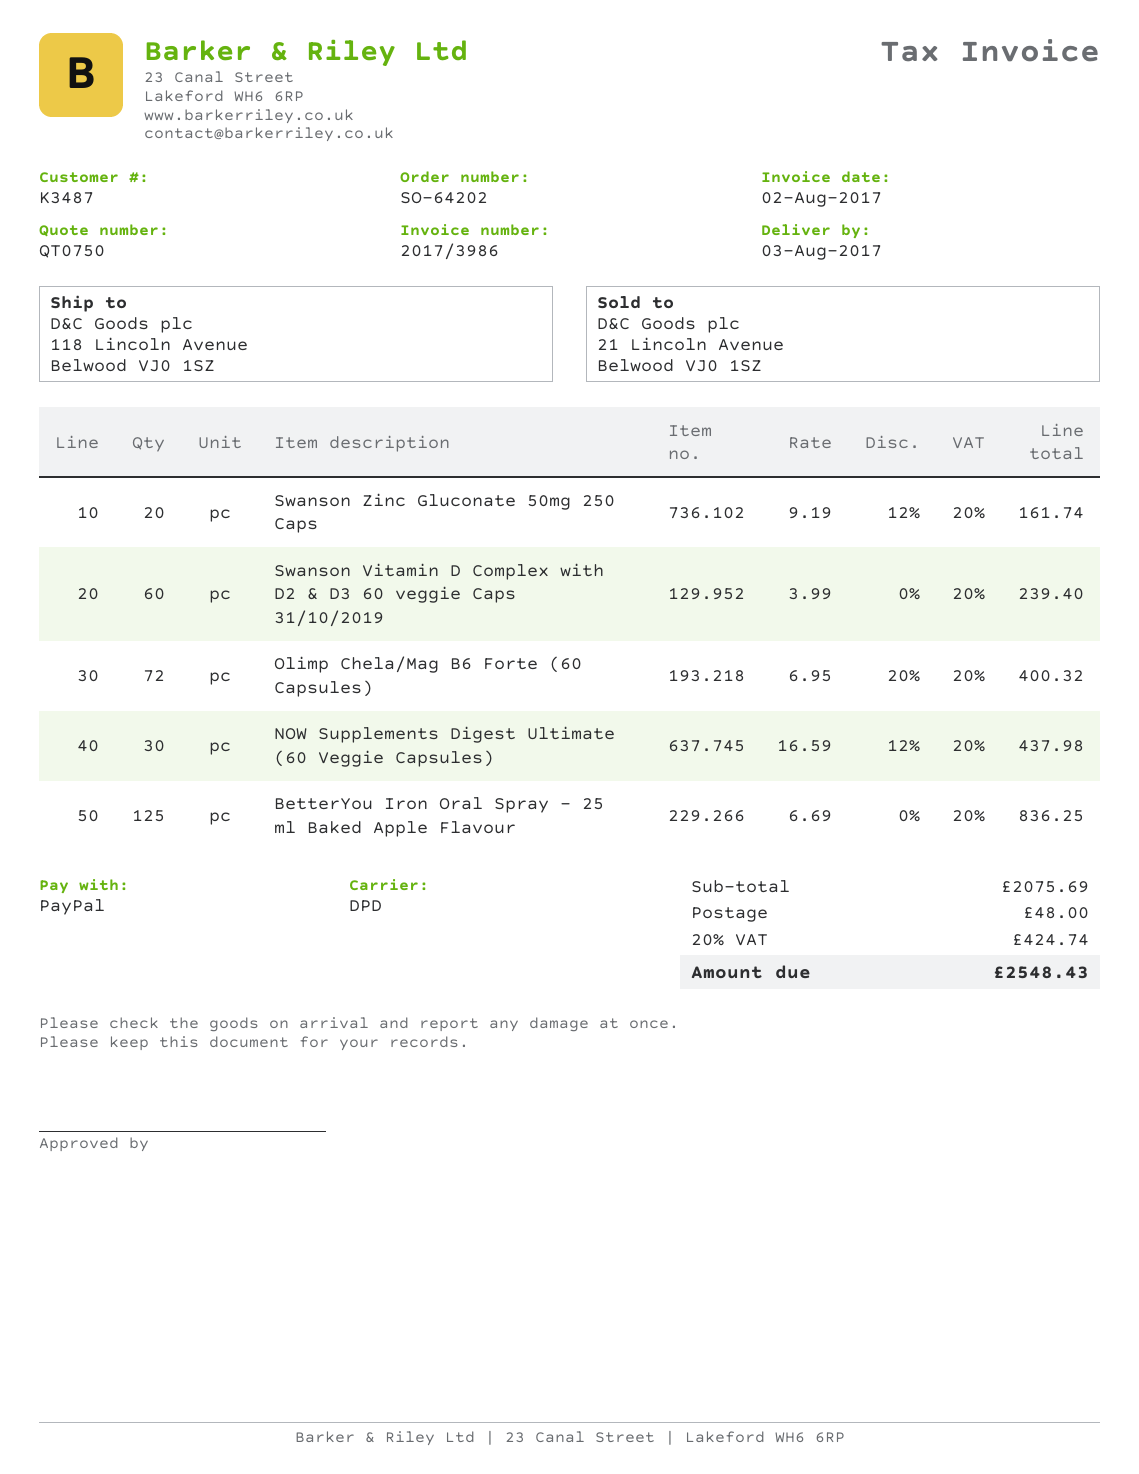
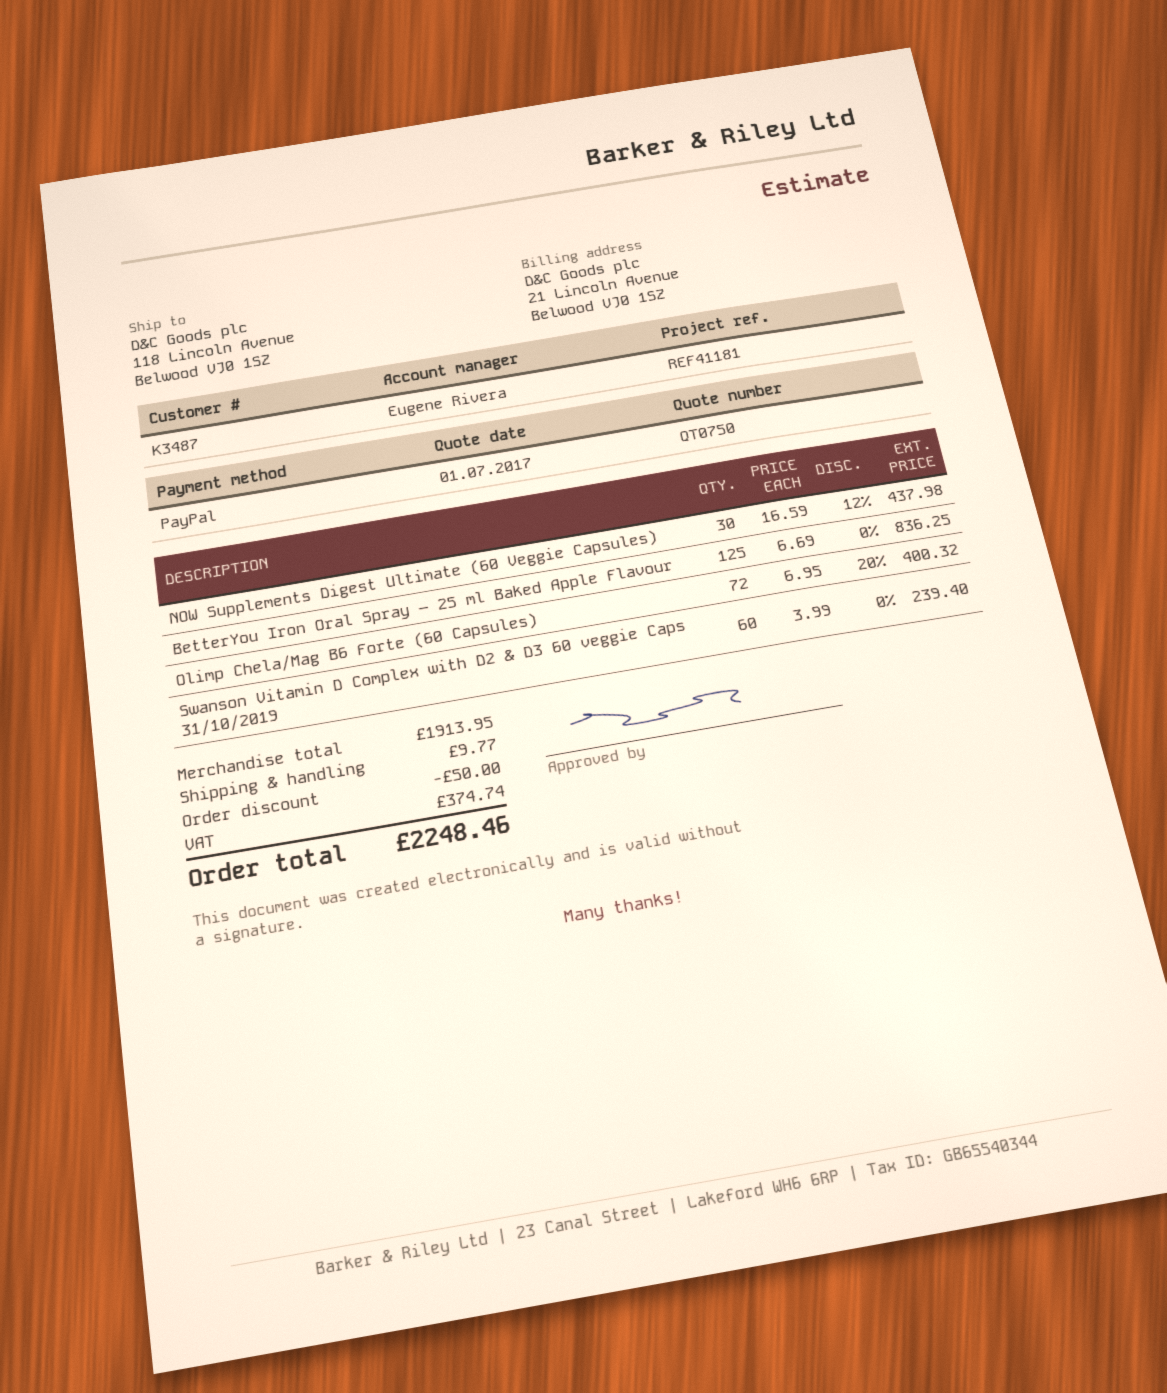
Swanson Zinc Gluconate 50mg 250 Caps: 20 x 9.19 - 12% = 161.74 -> none
subtotal: 2075.69 -> 1913.95
discount: none -> 50.00
shipping: 48.00 -> 9.77
tax: 424.74 -> 374.74
total: 2548.43 -> 2248.46

